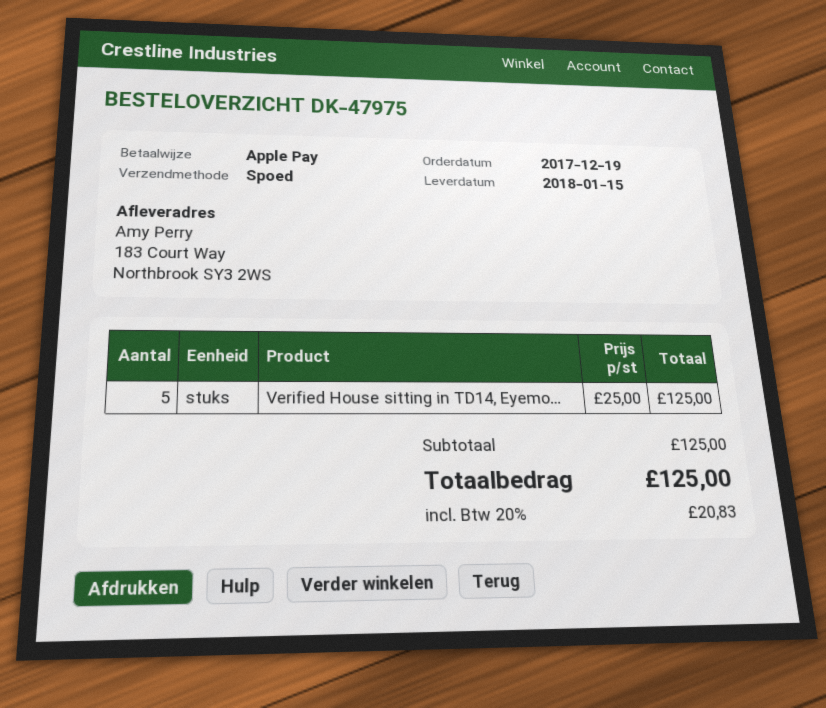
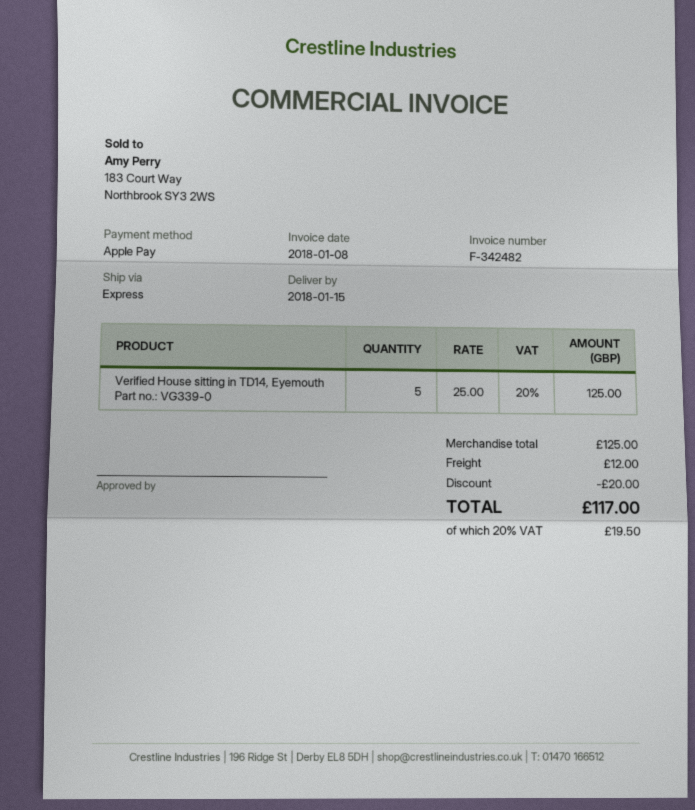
discount: none -> 20.00
shipping: none -> 12.00
tax: 20% = 20.83 -> 20% = 19.50
total: 125.00 -> 117.00

